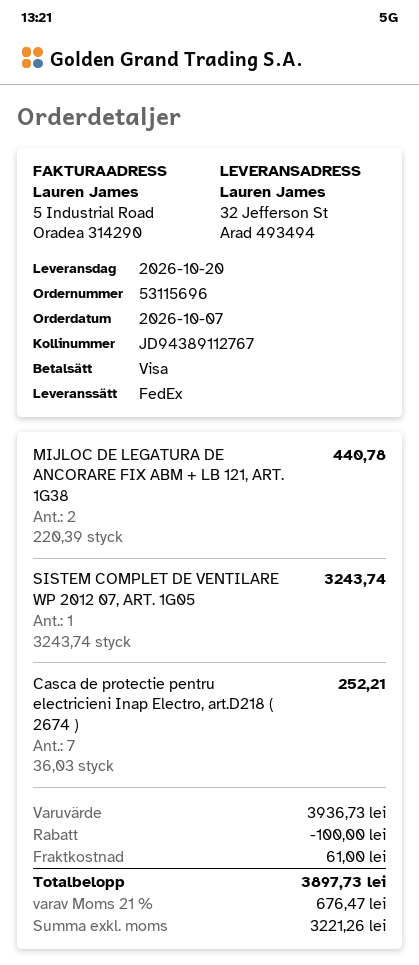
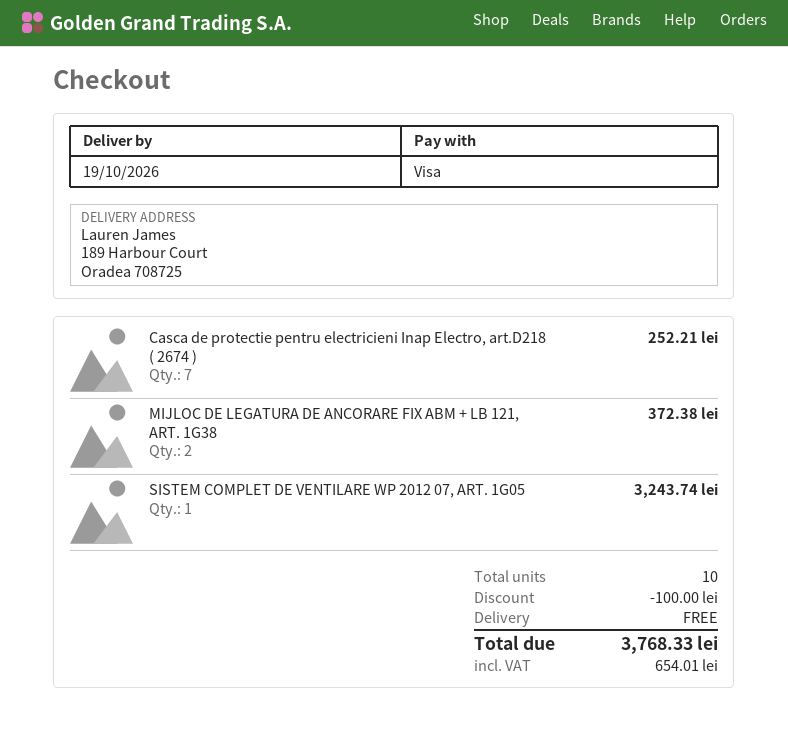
delivery date: 2026-10-20 -> 2026-10-19
ship to: 32 Jefferson St, Arad 493494 -> 189 Harbour Court, Oradea 708725
MIJLOC DE LEGATURA DE ANCORARE FIX ABM + LB 121, ART. 1G38: 2 for 440.78 -> 2 for 372.38
shipping: 61.00 -> 0.00
tax: 676.47 -> 654.01
total: 3897.73 -> 3768.33

